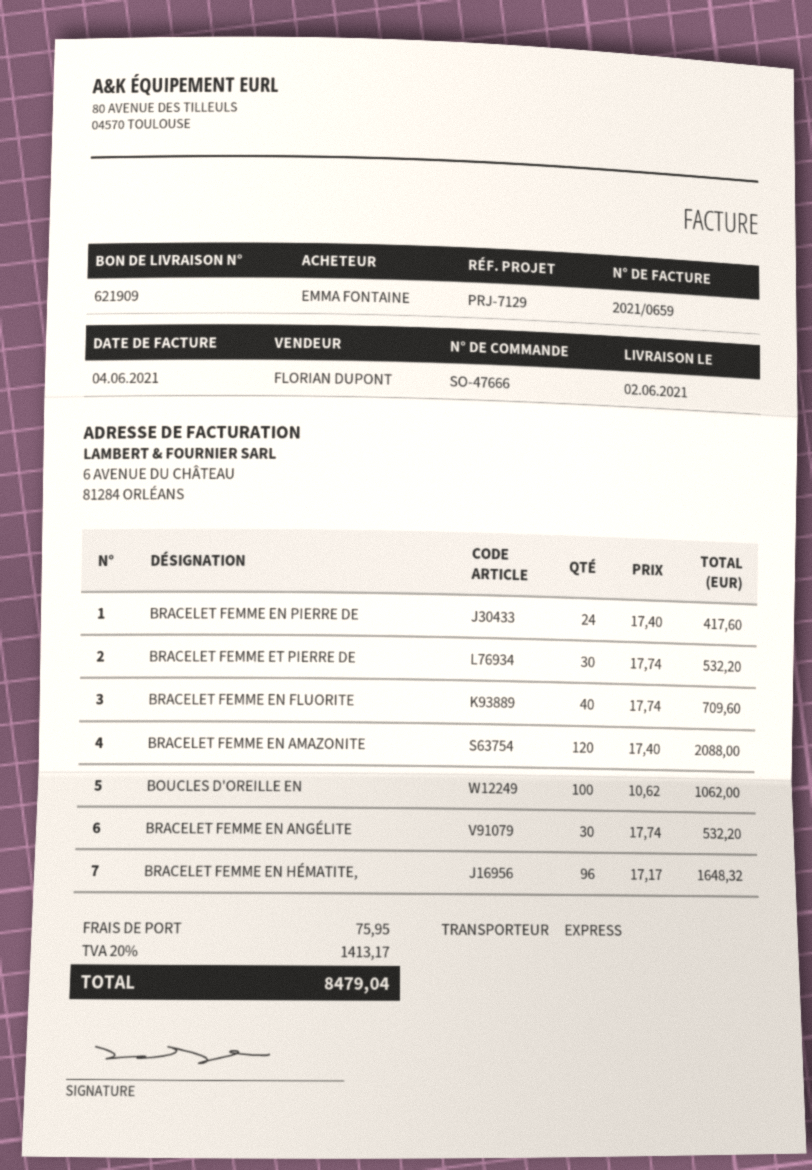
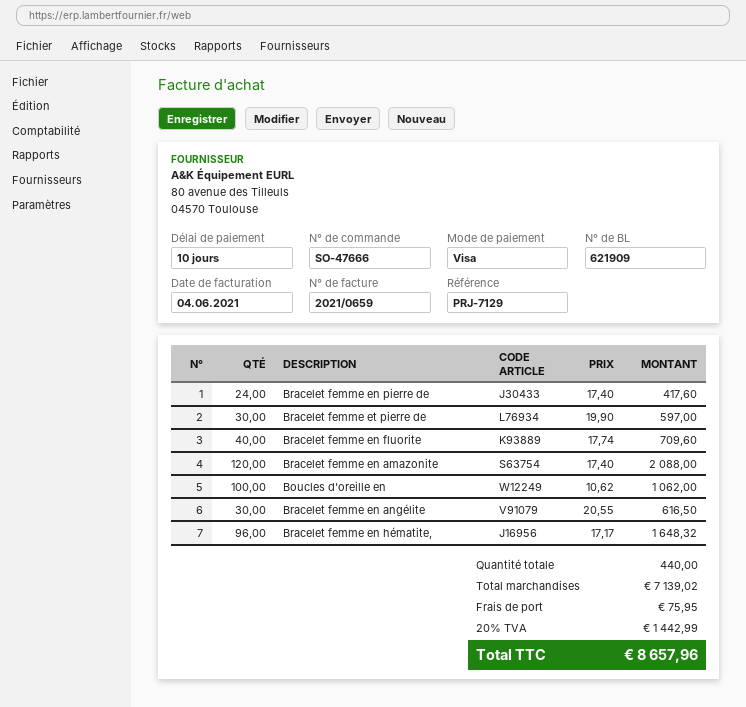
BRACELET FEMME ET PIERRE DE: 30 x 17.74 = 532.20 -> 30 x 19.90 = 597.00
BRACELET FEMME EN ANGÉLITE: 30 x 17.74 = 532.20 -> 30 x 20.55 = 616.50
tax: 20% = 1413.17 -> 20% = 1442.99
total: 8479.04 -> 8657.96

